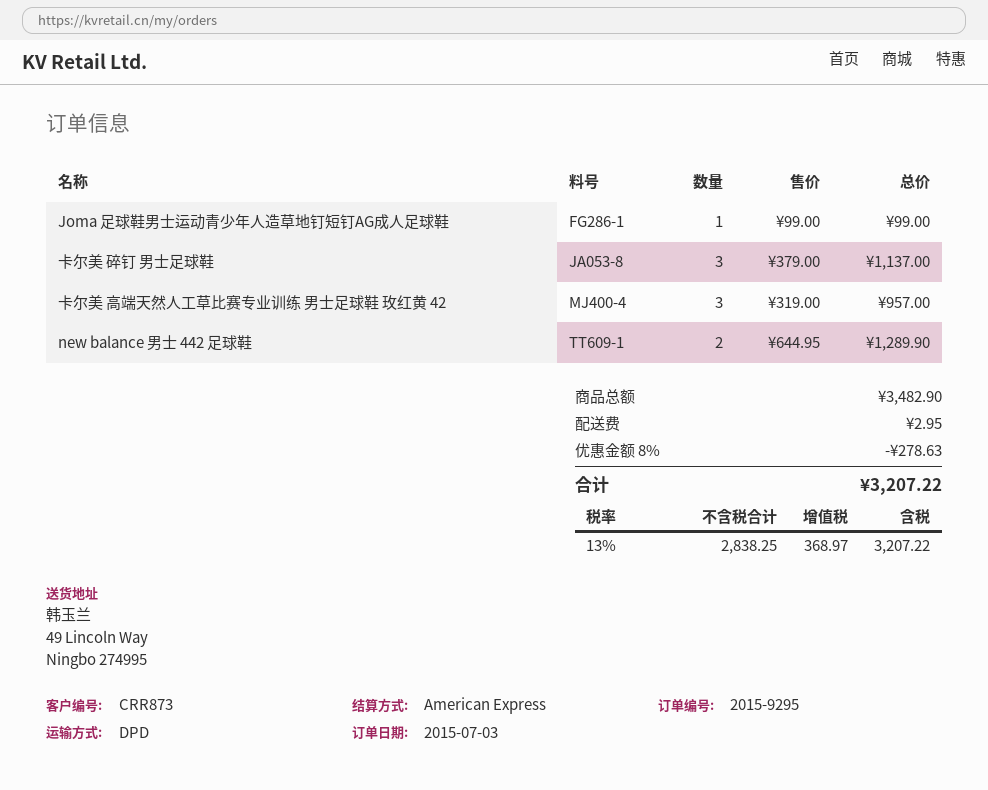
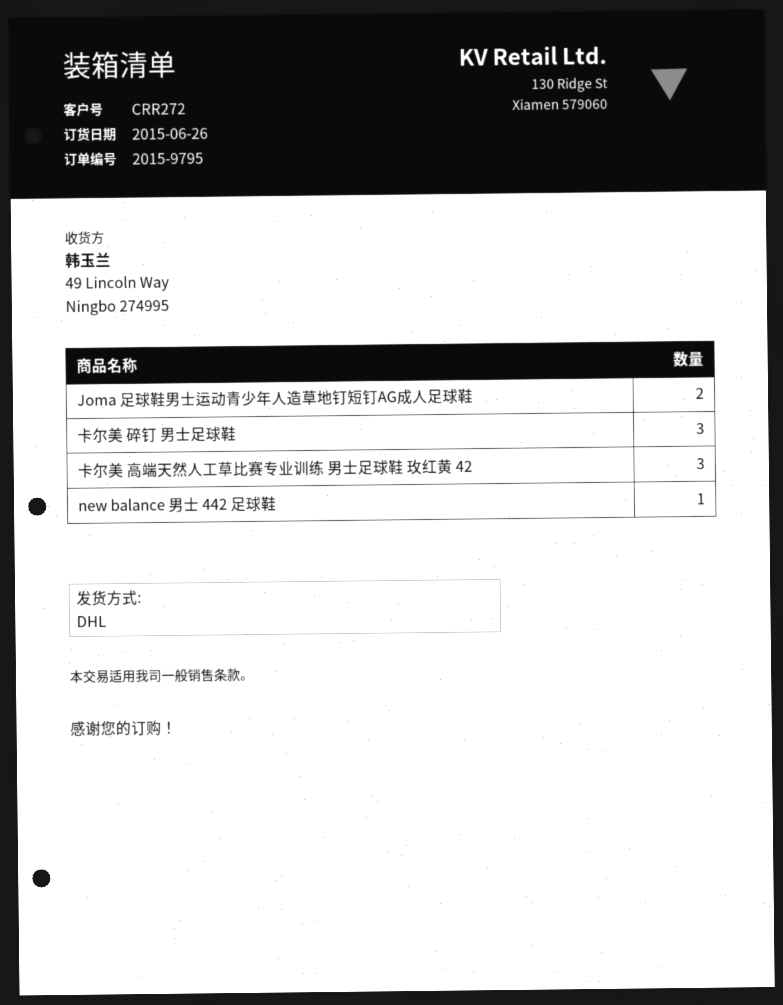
order number: 2015-9295 -> 2015-9795
order date: 2015-07-03 -> 2015-06-26
customer number: CRR873 -> CRR272
shipping method: DPD -> DHL
Joma 足球鞋男士运动青少年人造草地钉短钉AG成人足球鞋: 1 -> 2
new balance 男士 442 足球鞋: 2 -> 1

